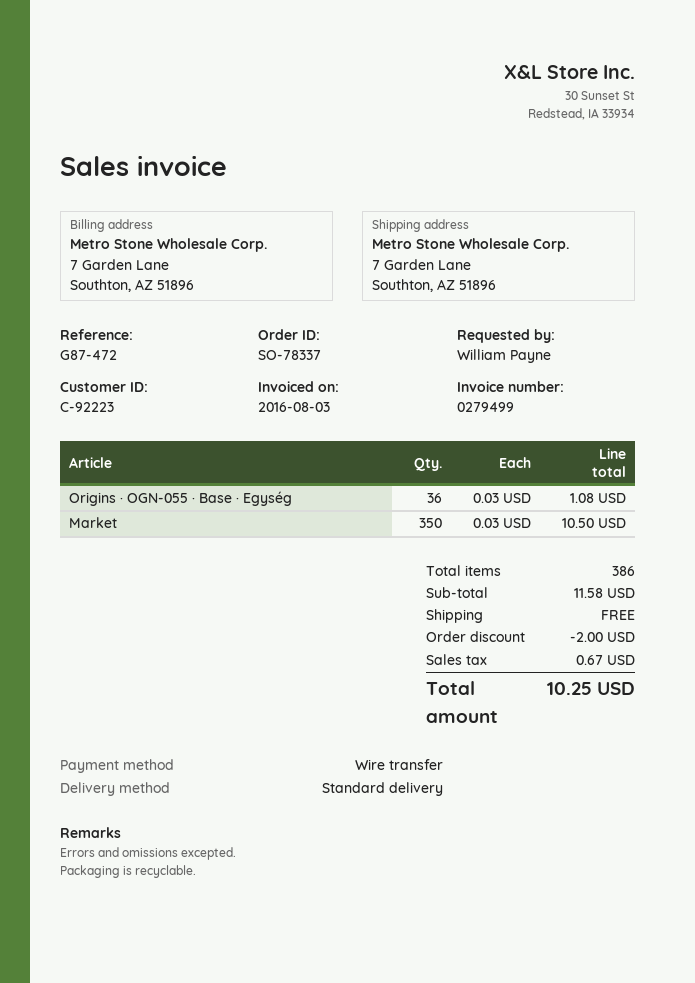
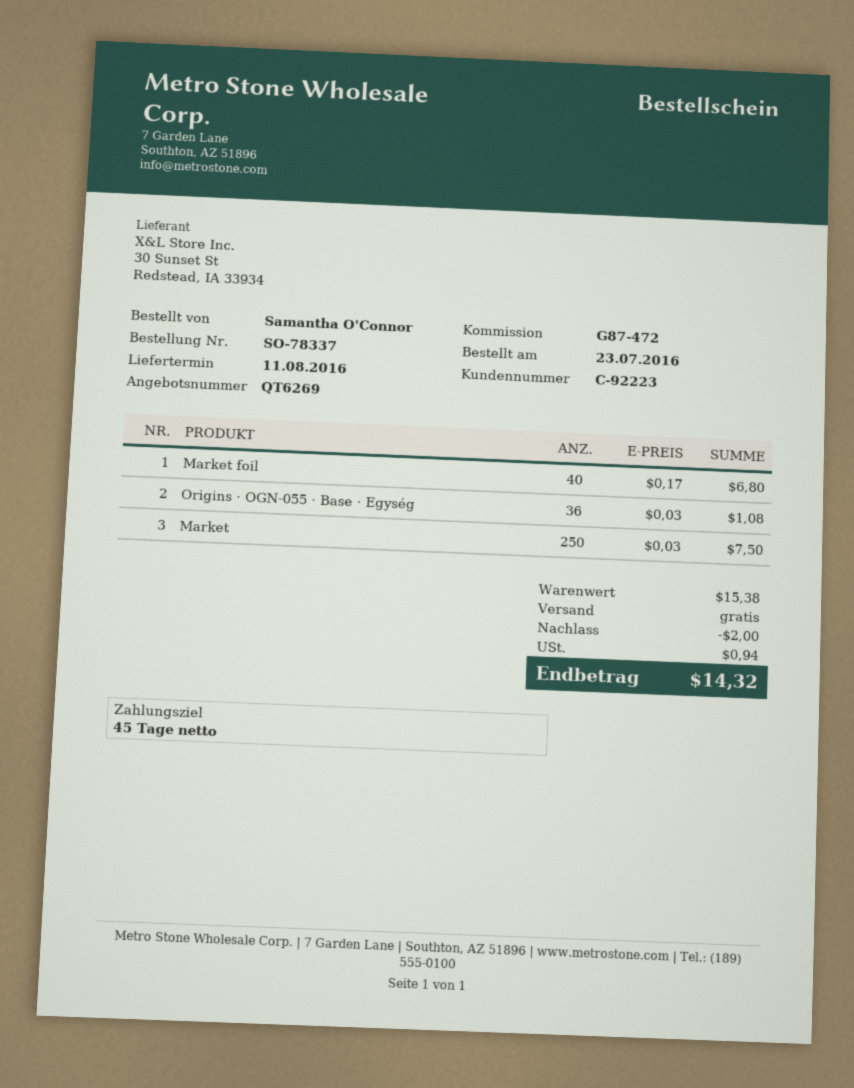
ordered by: William Payne -> Samantha O'Connor
Market: 350 x 0.03 = 10.50 -> 250 x 0.03 = 7.50
Market foil: none -> 40 x 0.17 = 6.80
subtotal: 11.58 -> 15.38
tax: 0.67 -> 0.94
total: 10.25 -> 14.32

